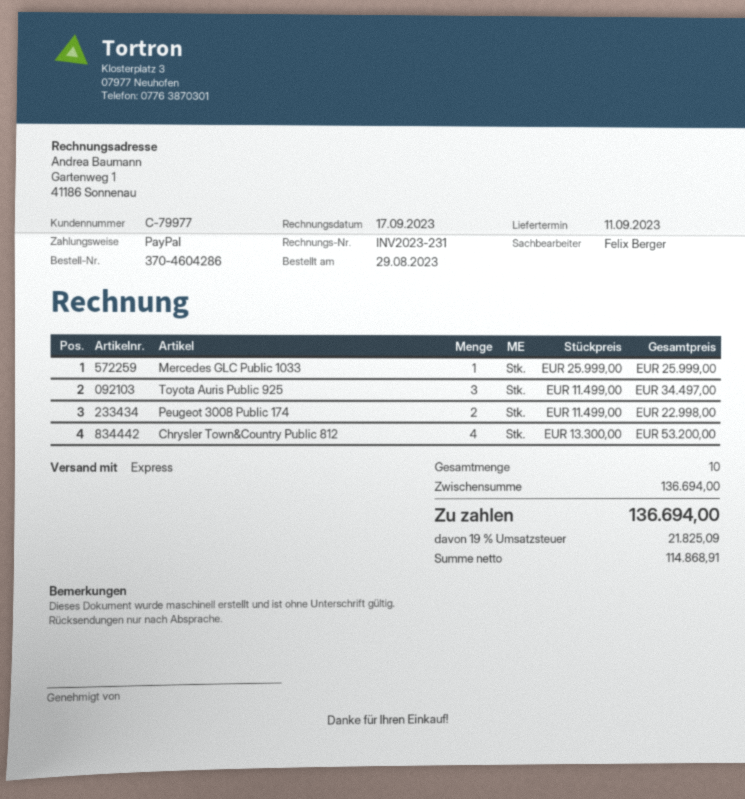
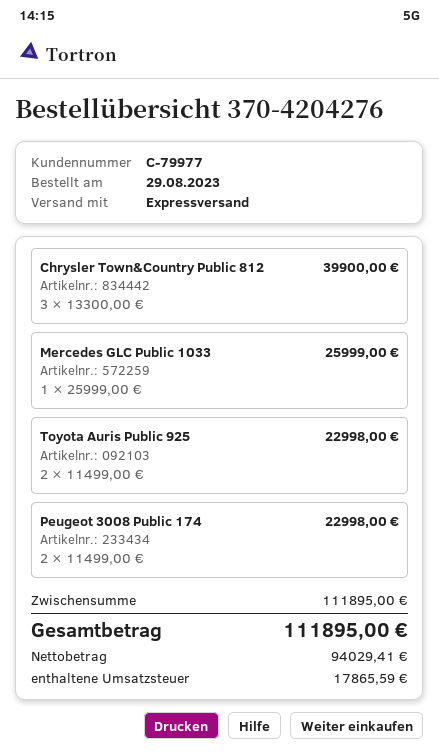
order number: 370-4604286 -> 370-4204276
Toyota Auris Public 925: 3 x 11499.00 = 34497.00 -> 2 x 11499.00 = 22998.00
Chrysler Town&Country Public 812: 4 x 13300.00 = 53200.00 -> 3 x 13300.00 = 39900.00
subtotal: 136694.00 -> 111895.00
net: 114868.91 -> 94029.41
tax: 21825.09 -> 17865.59
total: 136694.00 -> 111895.00

